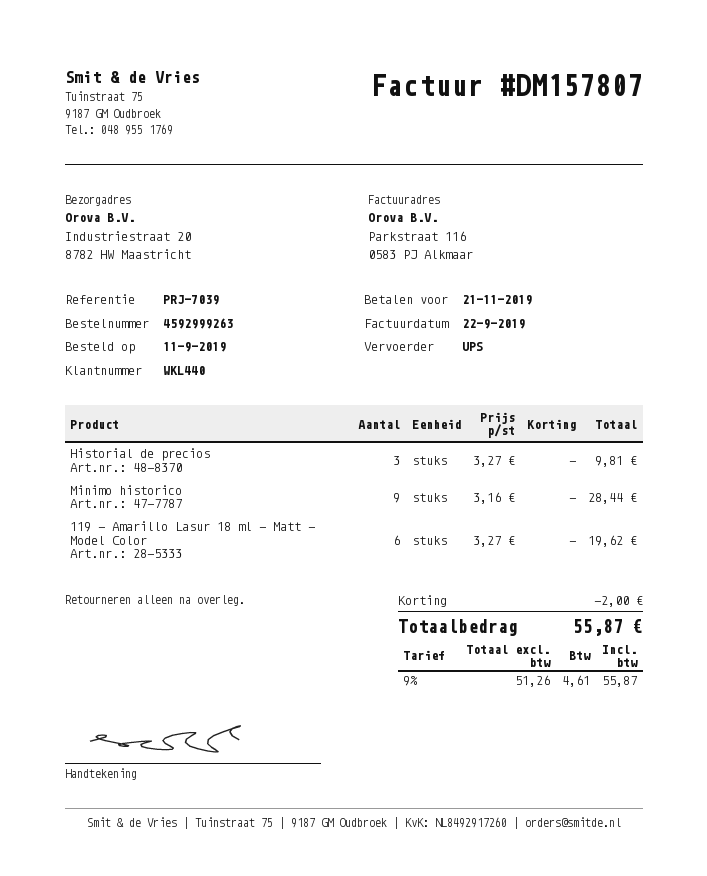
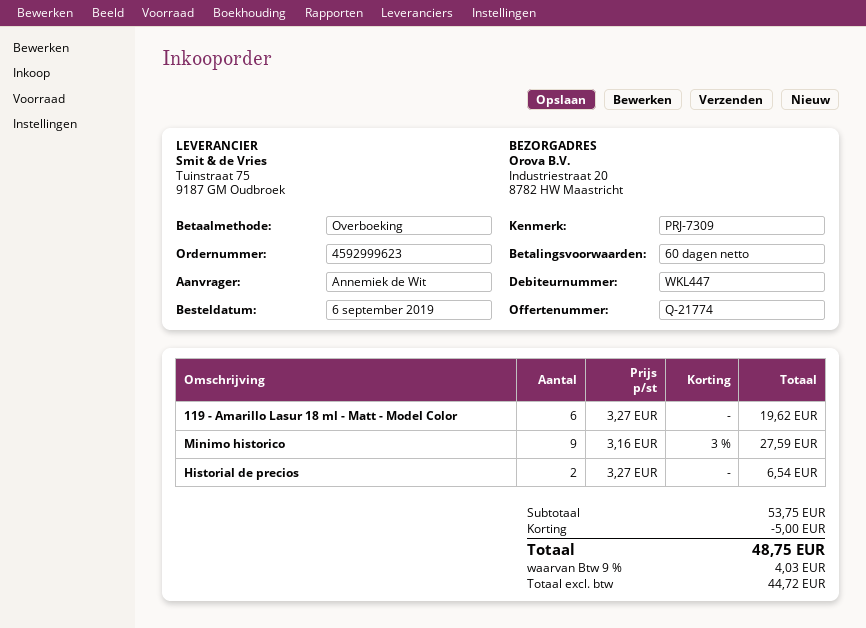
order number: 4592999263 -> 4592999623
order date: 2019-09-11 -> 2019-09-06
customer number: WKL440 -> WKL447
reference: PRJ-7039 -> PRJ-7309
Historial de precios: 3 x 3.27 = 9.81 -> 2 x 3.27 = 6.54
Minimo historico: 9 x 3.16 = 28.44 -> 9 x 3.16 - 3% = 27.59
discount: 2.00 -> 5.00
net: 51.26 -> 44.72
tax: 9% = 4.61 -> 9% = 4.03
total: 55.87 -> 48.75

